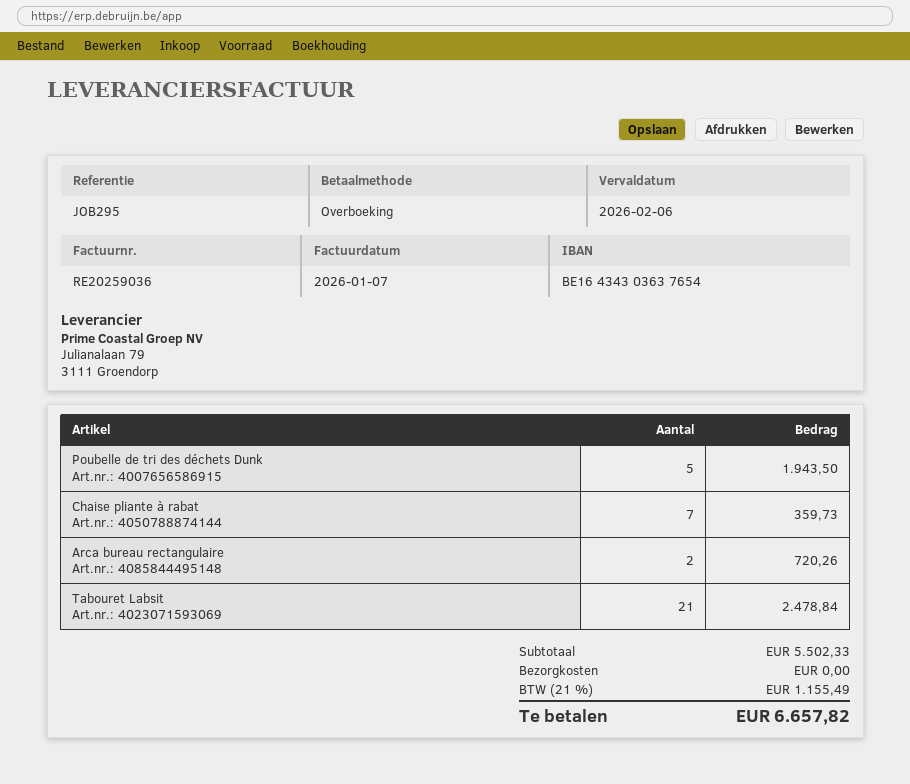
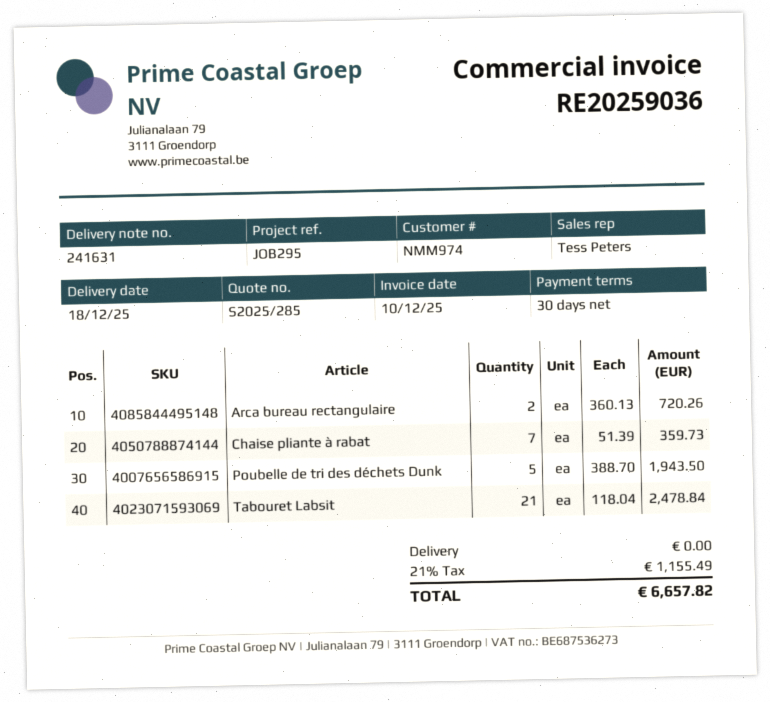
invoice date: 2026-01-07 -> 2025-12-10

